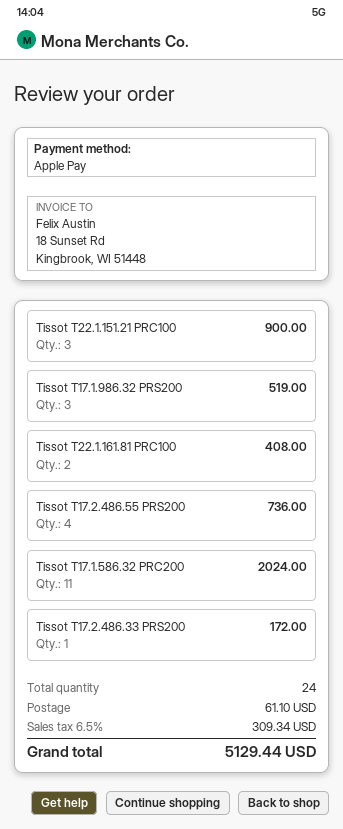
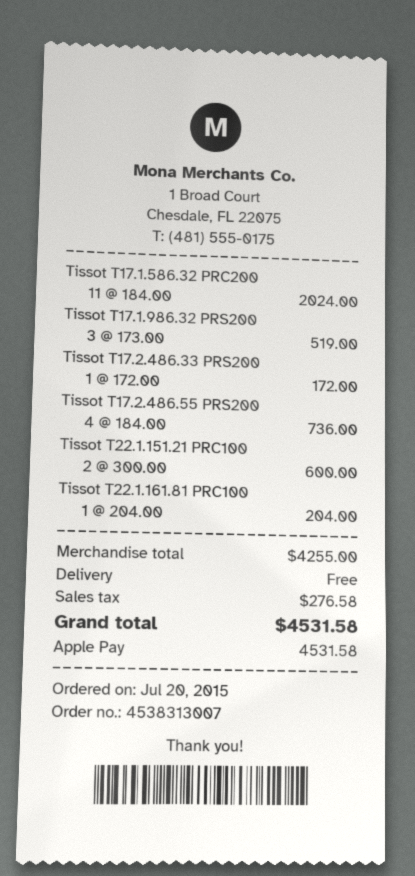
Tissot T22.1.151.21 PRC100: 3 for 900.00 -> 2 for 600.00
Tissot T22.1.161.81 PRC100: 2 for 408.00 -> 1 for 204.00
shipping: 61.10 -> 0.00
tax: 309.34 -> 276.58
total: 5129.44 -> 4531.58

